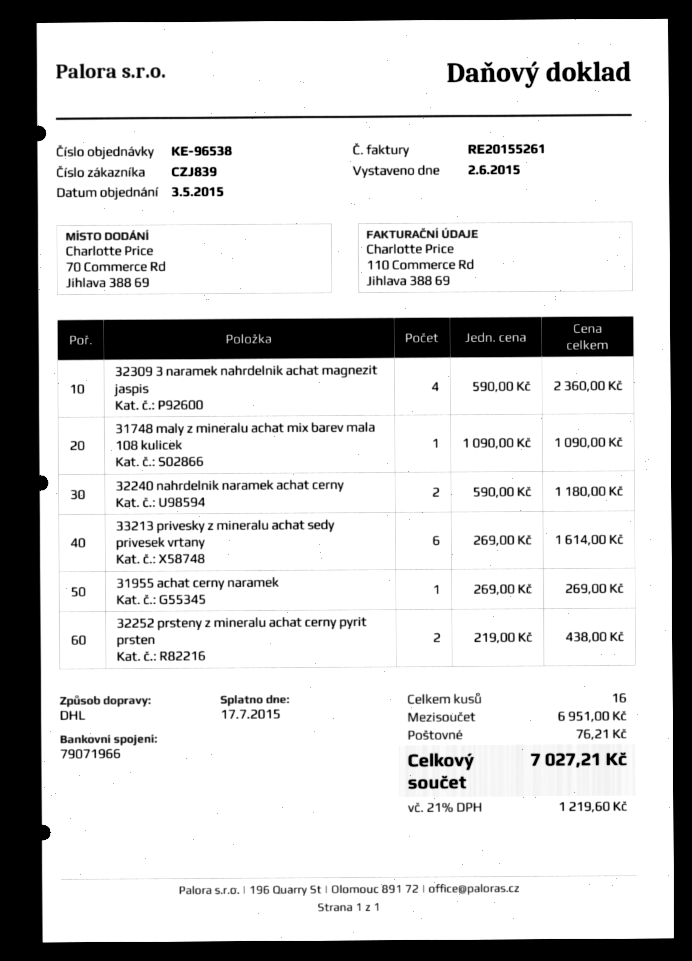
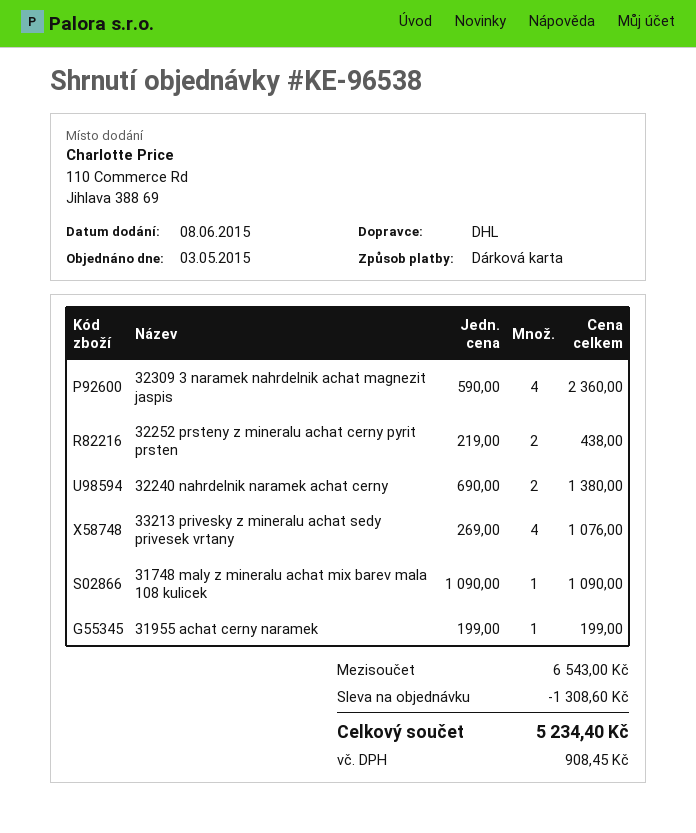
ship to: 70 Commerce Rd, Jihlava 388 69 -> 110 Commerce Rd, Jihlava 388 69
32240 nahrdelnik naramek achat cerny: 2 x 590.00 = 1180.00 -> 2 x 690.00 = 1380.00
33213 privesky z mineralu achat sedy privesek vrtany: 6 x 269.00 = 1614.00 -> 4 x 269.00 = 1076.00
31955 achat cerny naramek: 1 x 269.00 = 269.00 -> 1 x 199.00 = 199.00
subtotal: 6951.00 -> 6543.00
discount: none -> 1308.60
shipping: 76.21 -> none
tax: 1219.60 -> 908.45
total: 7027.21 -> 5234.40

